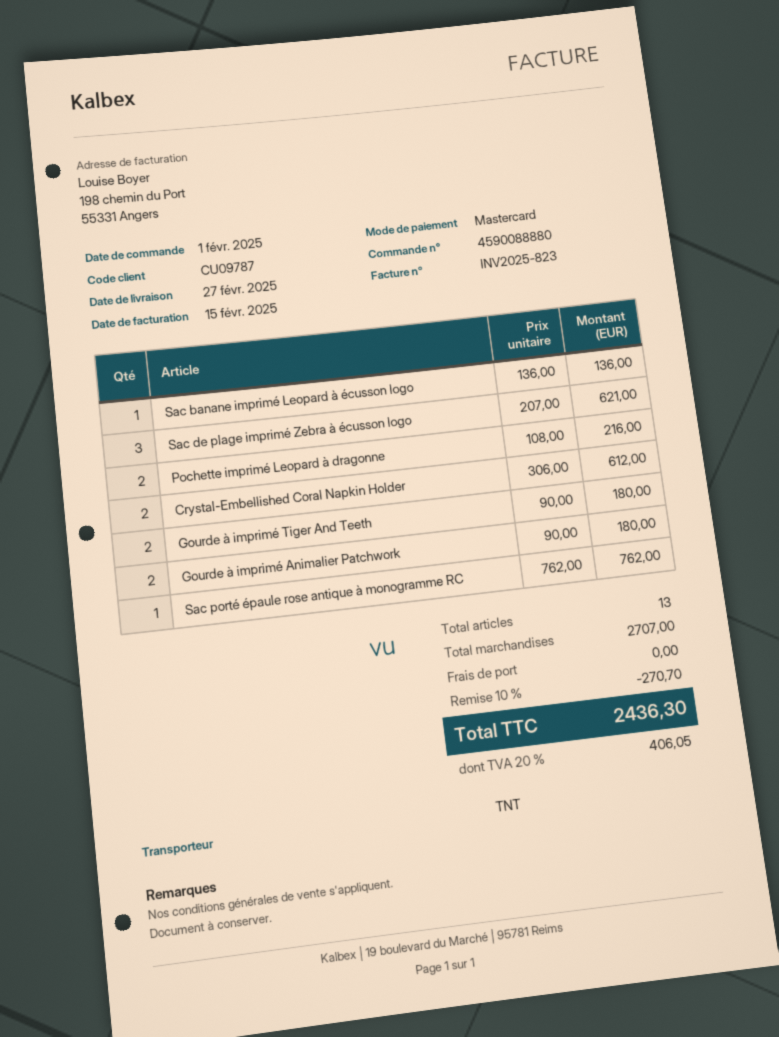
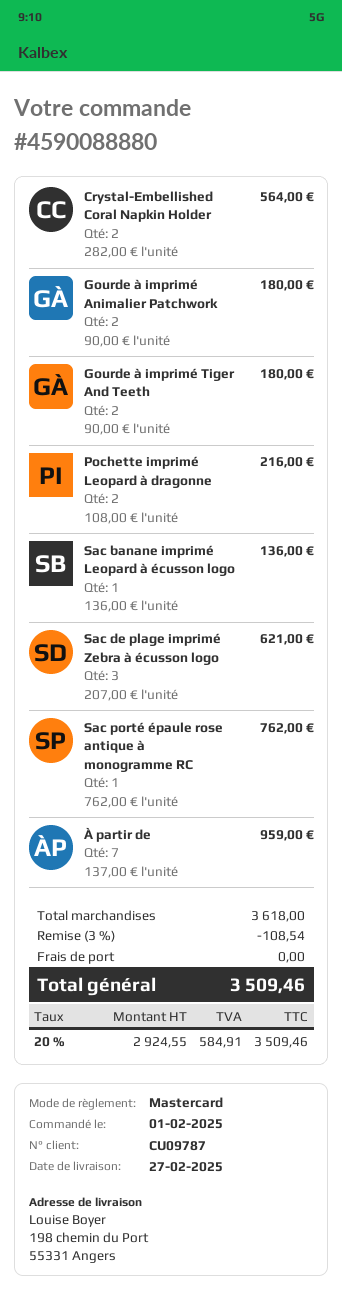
Crystal-Embellished Coral Napkin Holder: 2 x 306.00 = 612.00 -> 2 x 282.00 = 564.00
À partir de: none -> 7 x 137.00 = 959.00
subtotal: 2707.00 -> 3618.00
discount: 10% = 270.70 -> 3% = 108.54
tax: 20% = 406.05 -> 20% = 584.91
total: 2436.30 -> 3509.46

